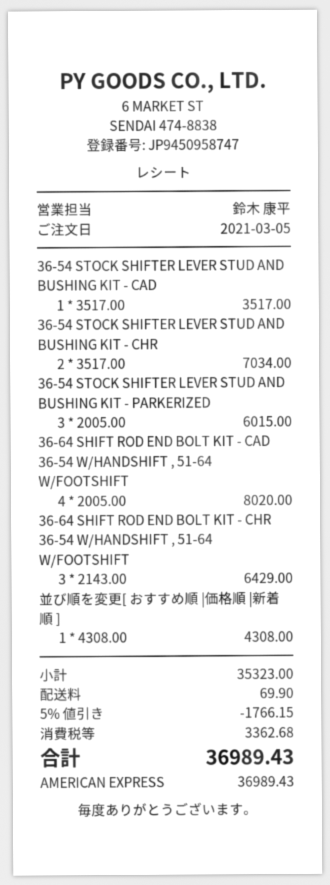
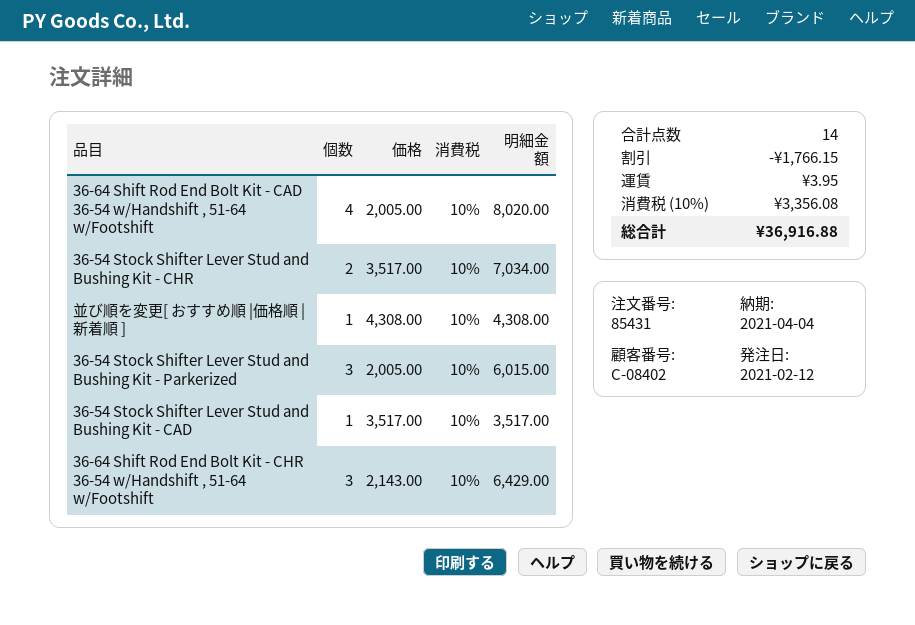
order date: 2021-03-05 -> 2021-02-12
shipping: 69.90 -> 3.95
tax: 3362.68 -> 3356.08
total: 36989.43 -> 36916.88

